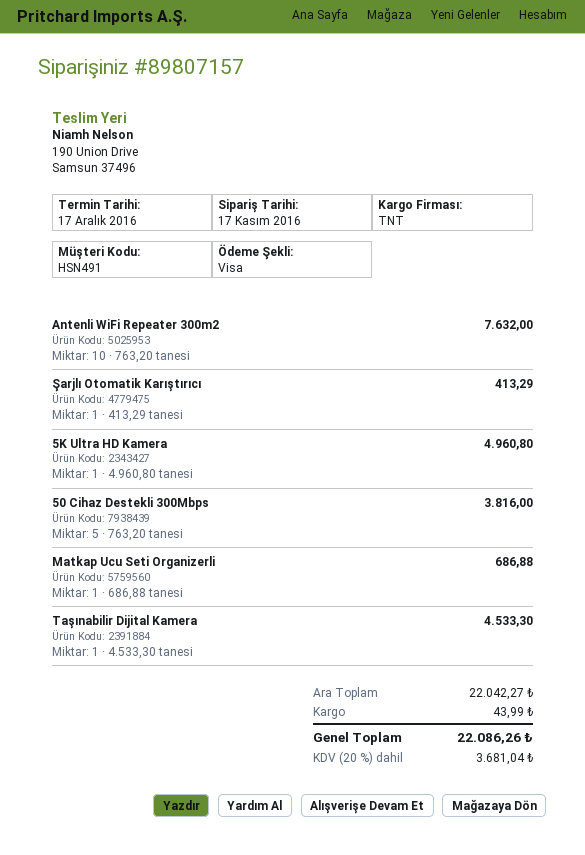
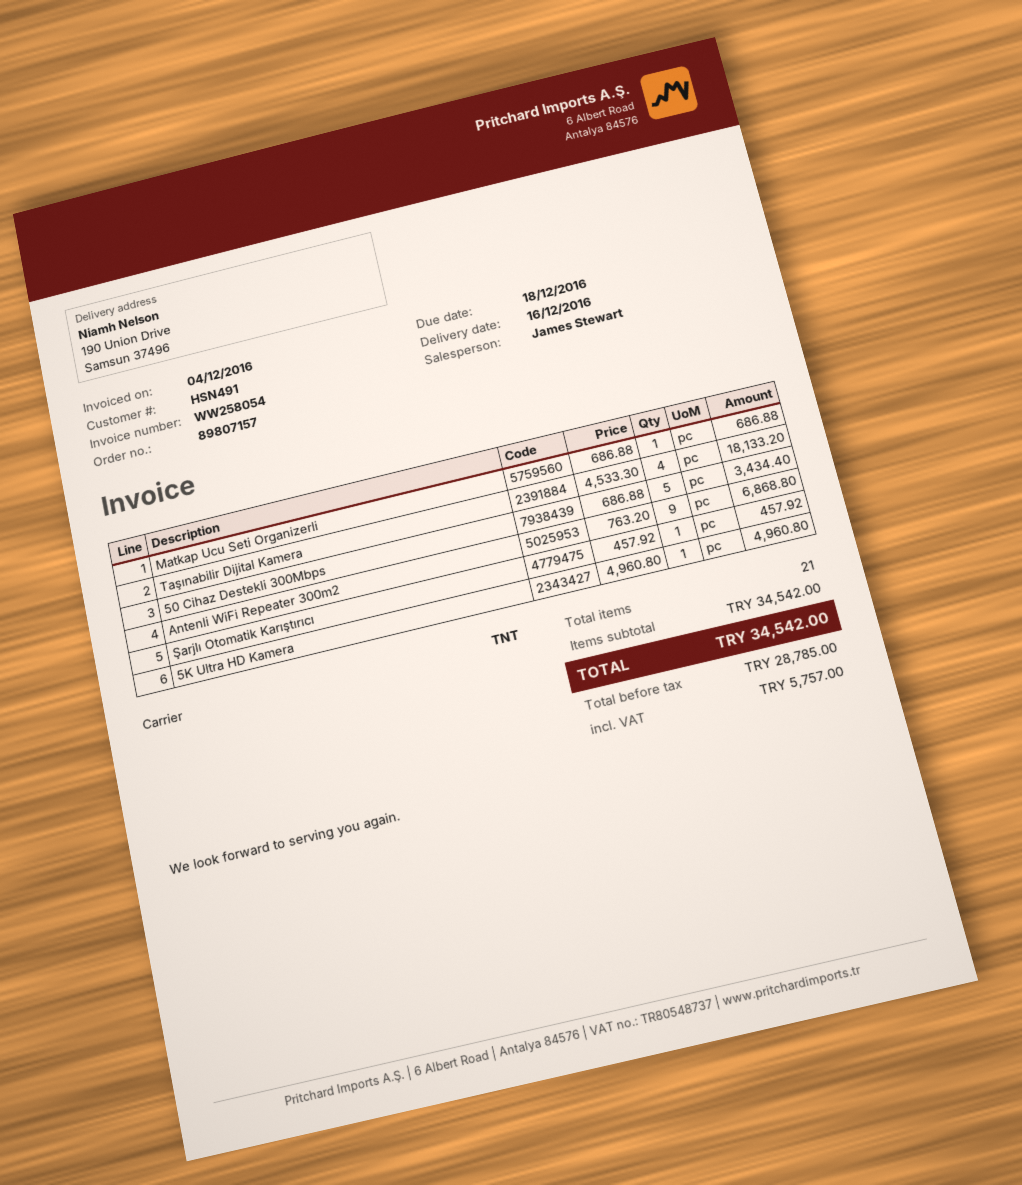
delivery date: 2016-12-17 -> 2016-12-16
Antenli WiFi Repeater 300m2: 10 x 763.20 = 7632.00 -> 9 x 763.20 = 6868.80
Şarjlı Otomatik Karıştırıcı: 1 x 413.29 = 413.29 -> 1 x 457.92 = 457.92
50 Cihaz Destekli 300Mbps: 5 x 763.20 = 3816.00 -> 5 x 686.88 = 3434.40
Taşınabilir Dijital Kamera: 1 x 4533.30 = 4533.30 -> 4 x 4533.30 = 18133.20
subtotal: 22042.27 -> 34542.00
shipping: 43.99 -> none
tax: 3681.04 -> 5757.00
total: 22086.26 -> 34542.00

